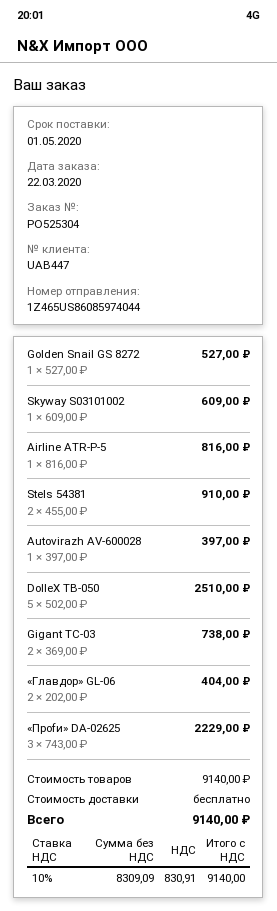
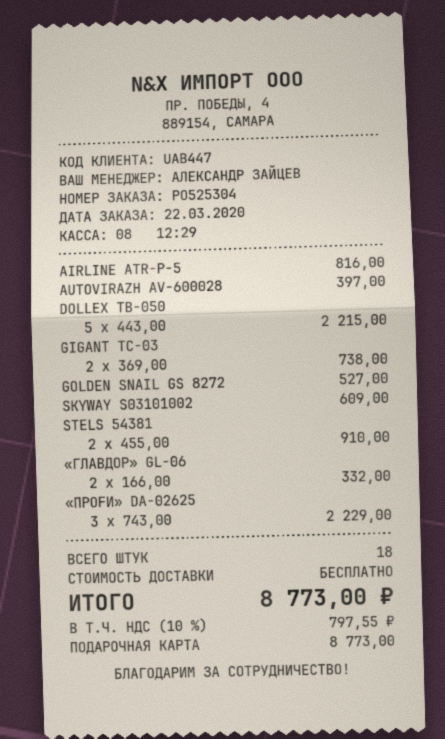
DolleX TB-050: 5 x 502.00 = 2510.00 -> 5 x 443.00 = 2215.00
«Главдор» GL-06: 2 x 202.00 = 404.00 -> 2 x 166.00 = 332.00
tax: 10% = 830.91 -> 10% = 797.55
total: 9140.00 -> 8773.00

